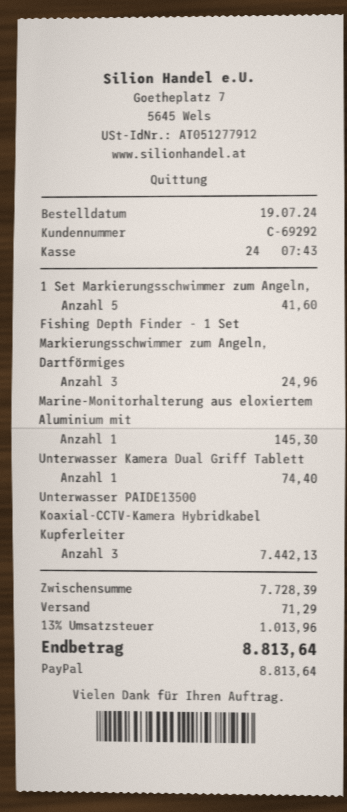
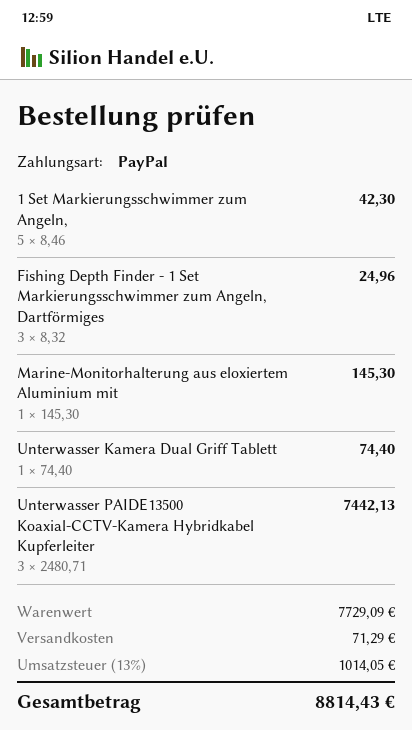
1 Set Markierungsschwimmer zum Angeln,: 5 for 41.60 -> 5 for 42.30
subtotal: 7728.39 -> 7729.09
tax: 13% = 1013.96 -> 13% = 1014.05
total: 8813.64 -> 8814.43

